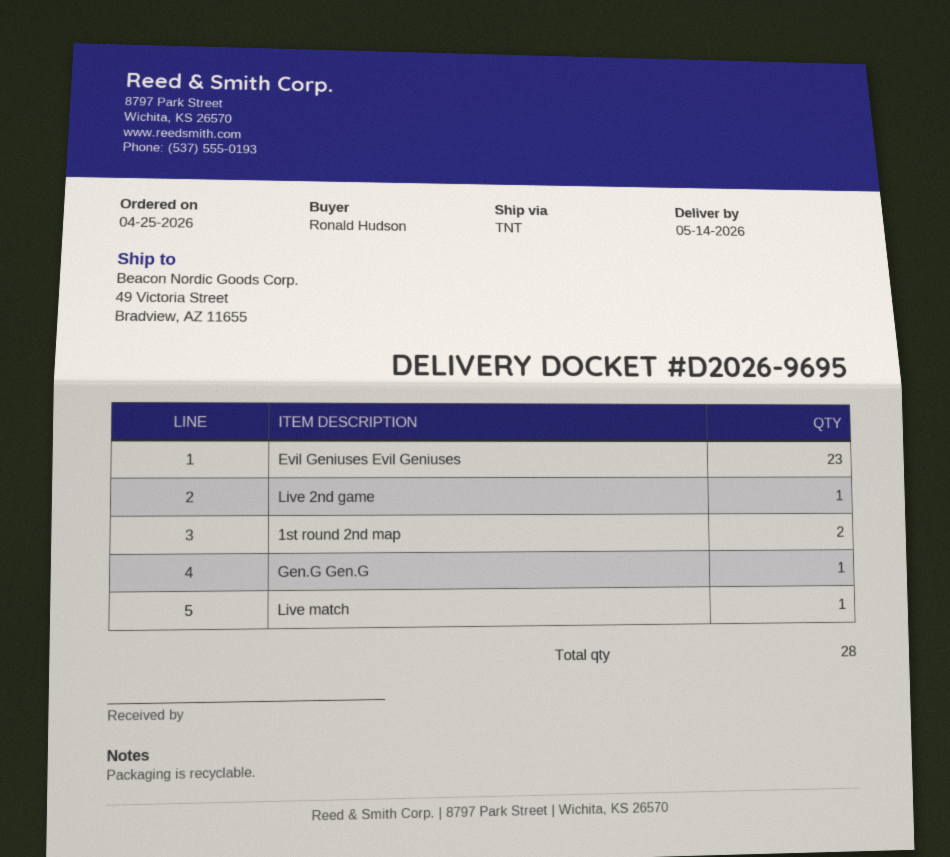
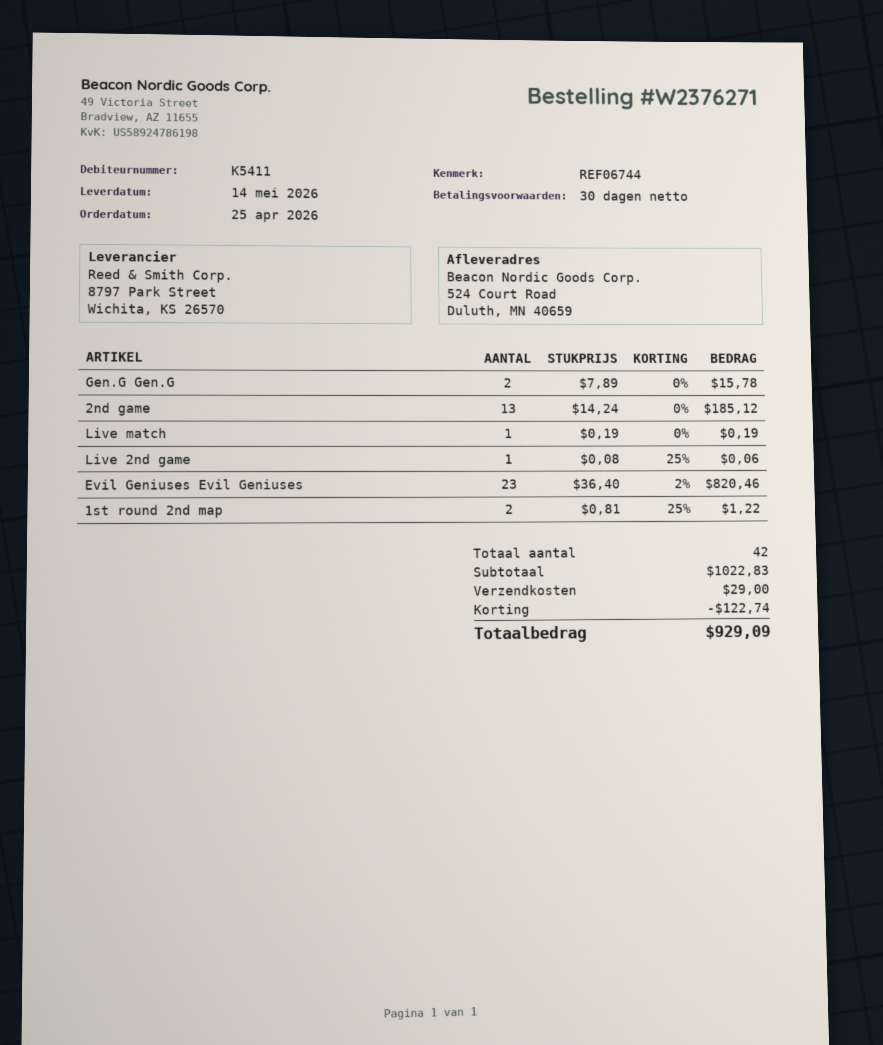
ship to: 49 Victoria Street, Bradview, AZ 11655 -> 524 Court Road, Duluth, MN 40659
Gen.G Gen.G: 1 -> 2
2nd game: none -> 13
total quantity: 28 -> 42

